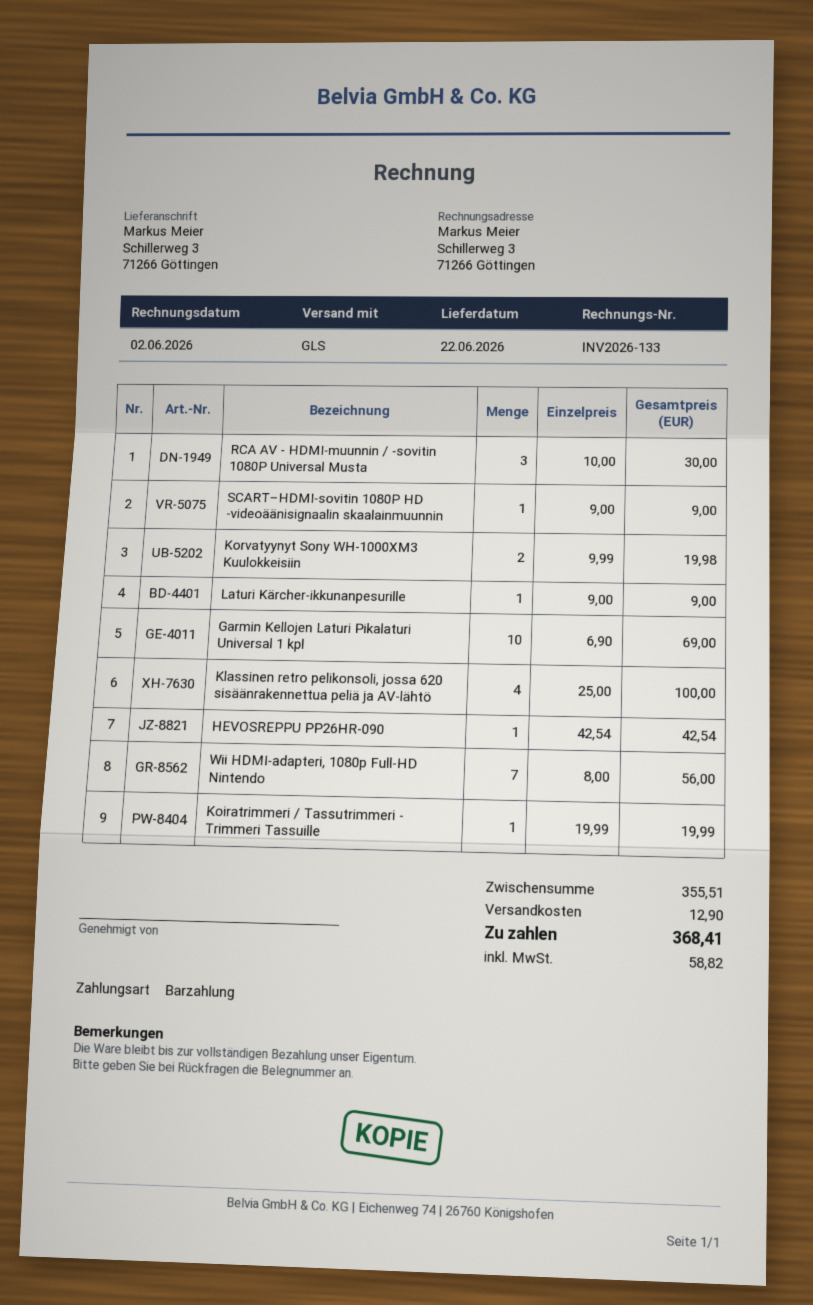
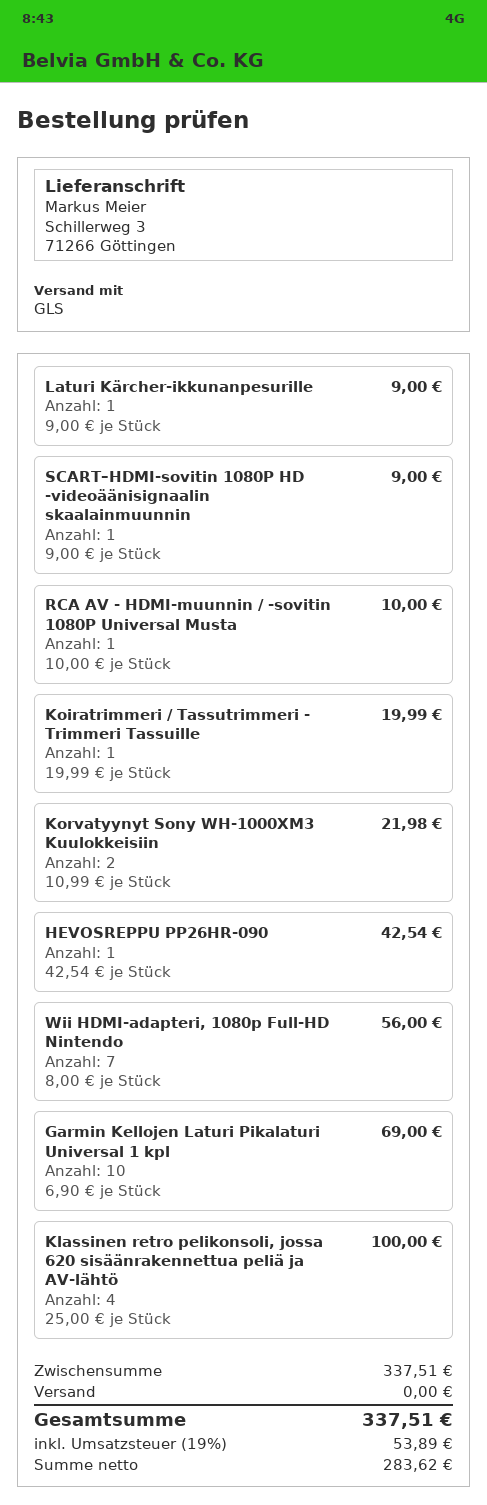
RCA AV - HDMI-muunnin / -sovitin 1080P Universal Musta: 3 x 10.00 = 30.00 -> 1 x 10.00 = 10.00
Korvatyynyt Sony WH-1000XM3 Kuulokkeisiin: 2 x 9.99 = 19.98 -> 2 x 10.99 = 21.98
subtotal: 355.51 -> 337.51
shipping: 12.90 -> 0.00
tax: 58.82 -> 53.89
total: 368.41 -> 337.51

